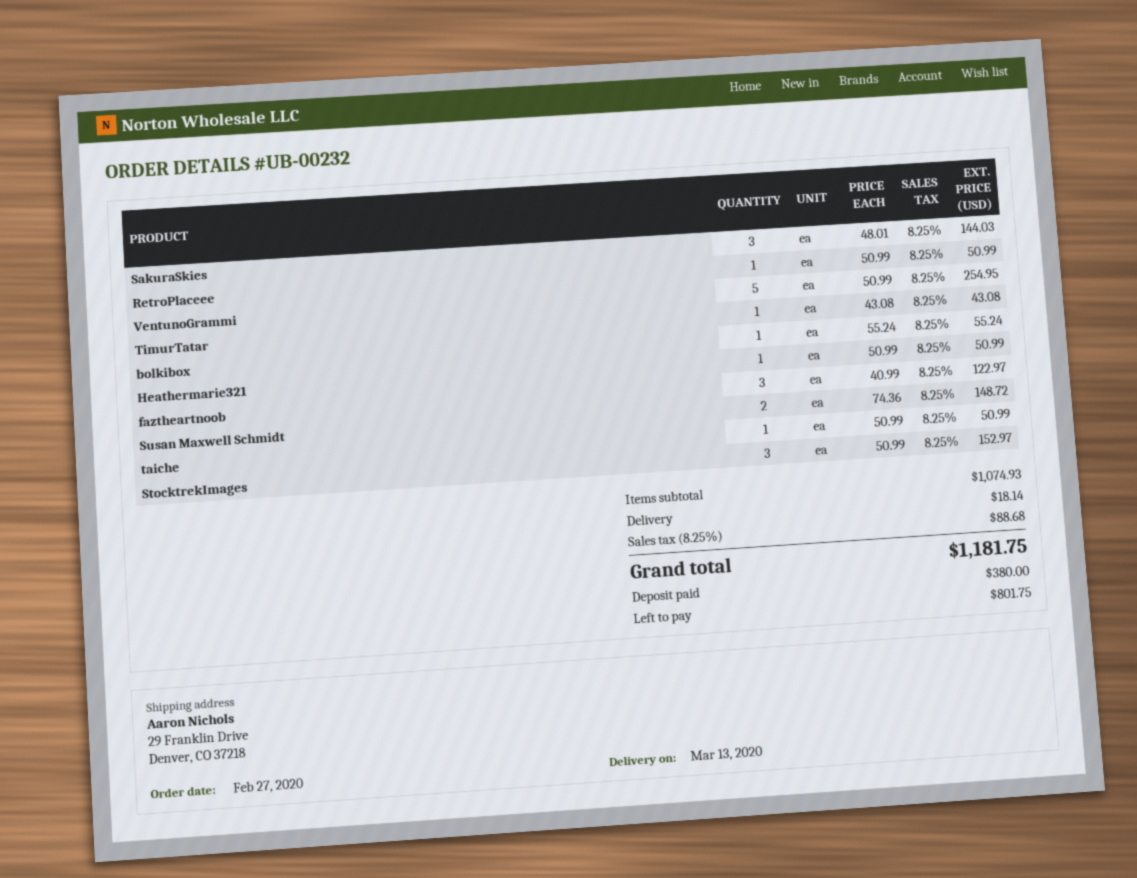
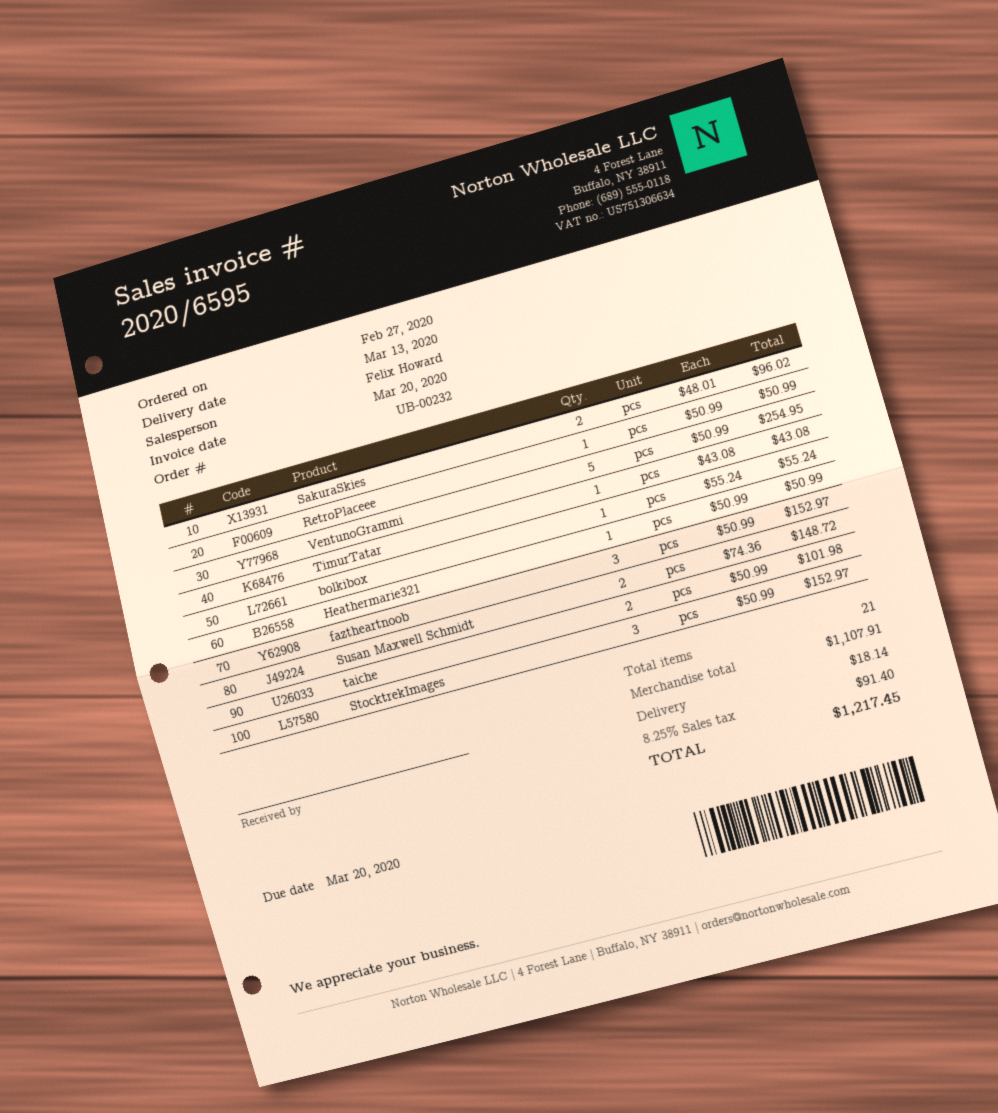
SakuraSkies: 3 x 48.01 = 144.03 -> 2 x 48.01 = 96.02
faztheartnoob: 3 x 40.99 = 122.97 -> 3 x 50.99 = 152.97
taiche: 1 x 50.99 = 50.99 -> 2 x 50.99 = 101.98
subtotal: 1074.93 -> 1107.91
tax: 8.25% = 88.68 -> 8.25% = 91.40
total: 1181.75 -> 1217.45

